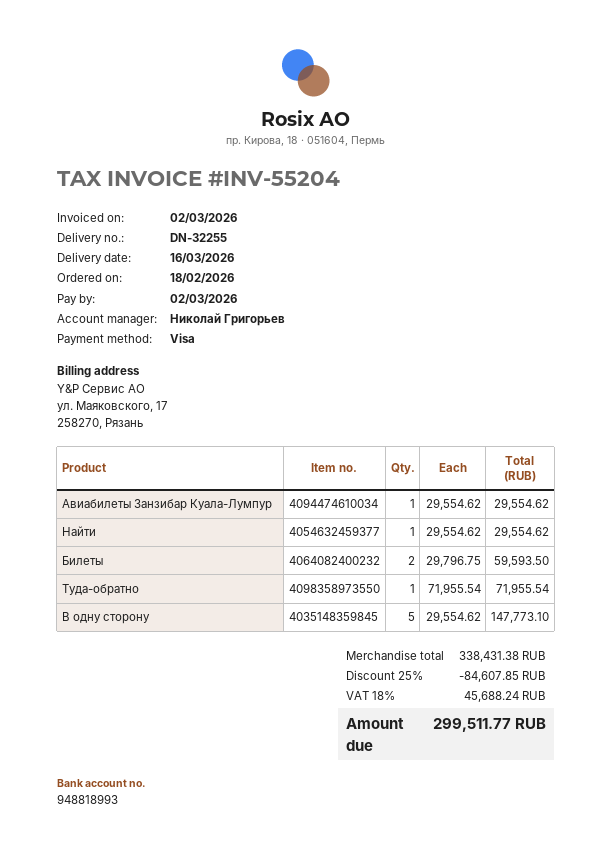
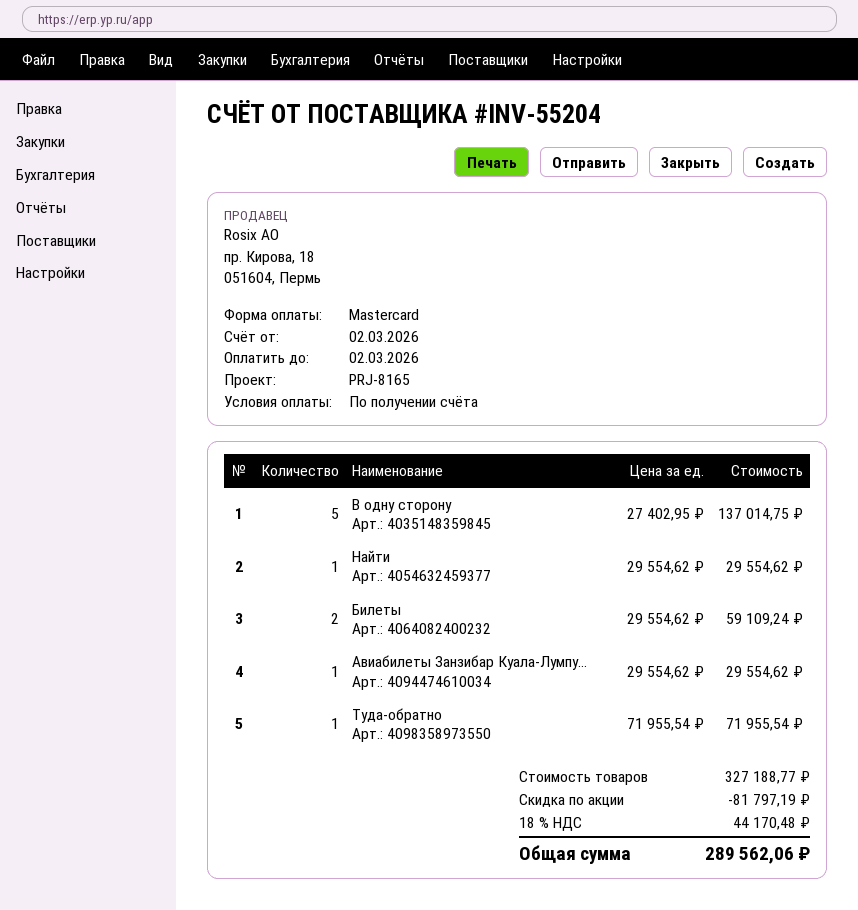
payment method: Visa -> Mastercard
Билеты: 2 x 29796.75 = 59593.50 -> 2 x 29554.62 = 59109.24
В одну сторону: 5 x 29554.62 = 147773.10 -> 5 x 27402.95 = 137014.75
subtotal: 338431.38 -> 327188.77
discount: 84607.85 -> 81797.19
tax: 18% = 45688.24 -> 18% = 44170.48
total: 299511.77 -> 289562.06

